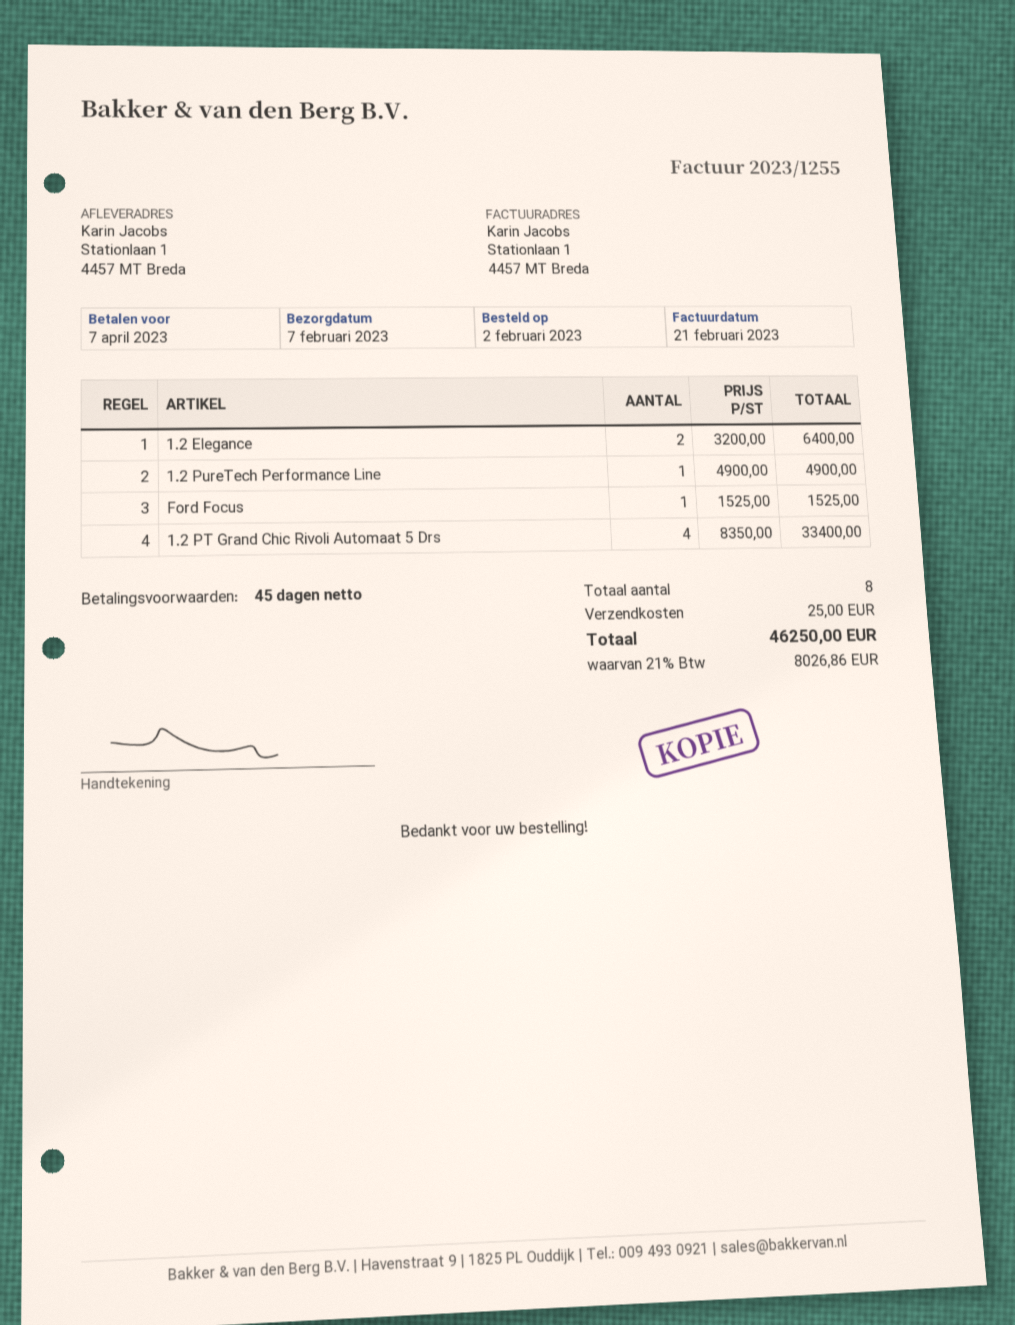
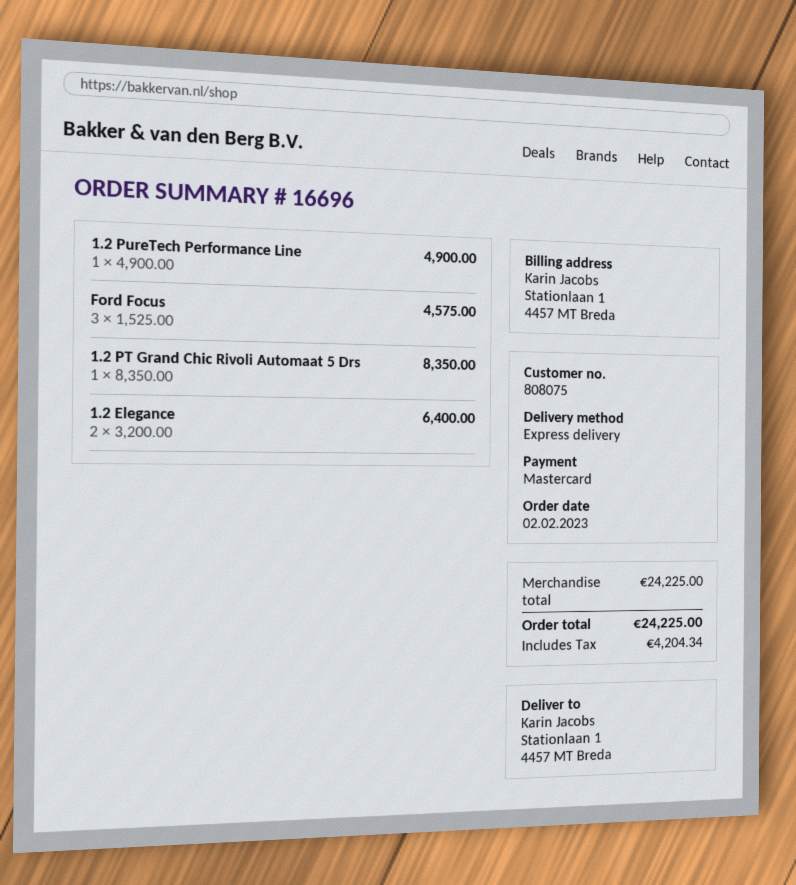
Ford Focus: 1 x 1525.00 = 1525.00 -> 3 x 1525.00 = 4575.00
1.2 PT Grand Chic Rivoli Automaat 5 Drs: 4 x 8350.00 = 33400.00 -> 1 x 8350.00 = 8350.00
shipping: 25.00 -> none
tax: 8026.86 -> 4204.34
total: 46250.00 -> 24225.00

